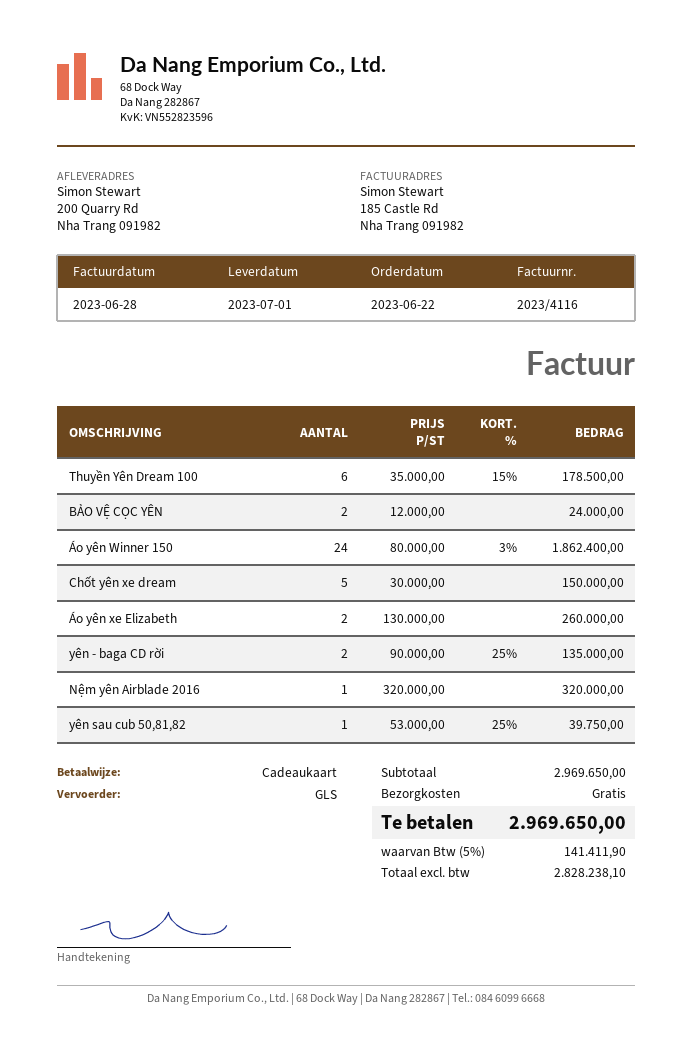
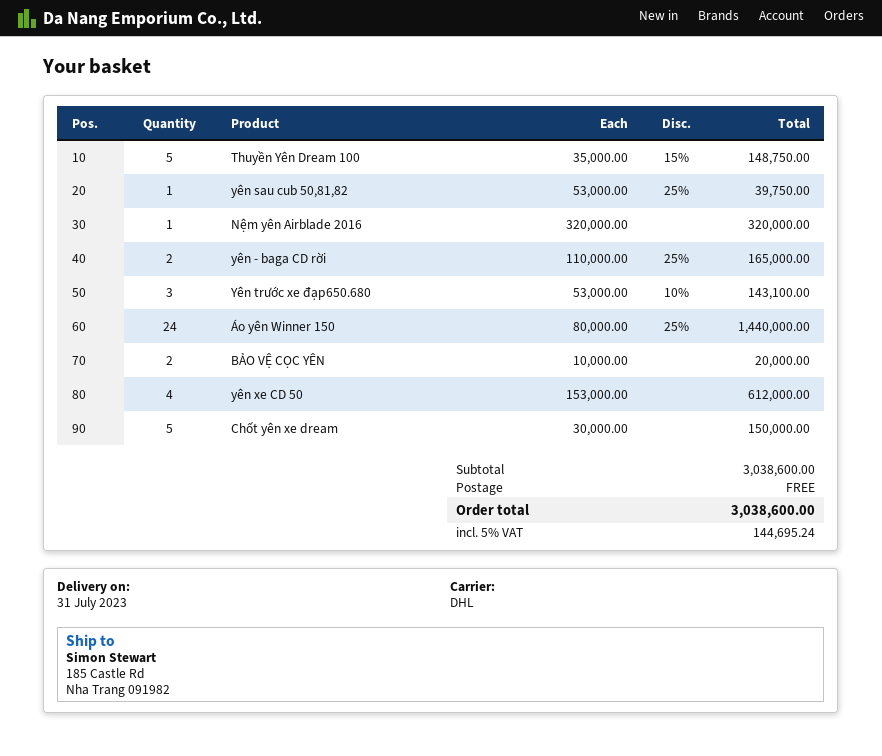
delivery date: 2023-07-01 -> 2023-07-31
shipping method: GLS -> DHL
ship to: 200 Quarry Rd, Nha Trang 091982 -> 185 Castle Rd, Nha Trang 091982
Thuyền Yên Dream 100: 6 x 35000.00 - 15% = 178500.00 -> 5 x 35000.00 - 15% = 148750.00
BẢO VỆ CỌC YÊN: 2 x 12000.00 = 24000.00 -> 2 x 10000.00 = 20000.00
Áo yên Winner 150: 24 x 80000.00 - 3% = 1862400.00 -> 24 x 80000.00 - 25% = 1440000.00
Áo yên xe Elizabeth: 2 x 130000.00 = 260000.00 -> none
yên - baga CD rời: 2 x 90000.00 - 25% = 135000.00 -> 2 x 110000.00 - 25% = 165000.00
Yên trước xe đạp650.680: none -> 3 x 53000.00 - 10% = 143100.00
yên xe CD 50: none -> 4 x 153000.00 = 612000.00
subtotal: 2969650.00 -> 3038600.00
tax: 5% = 141411.90 -> 5% = 144695.24
total: 2969650.00 -> 3038600.00

